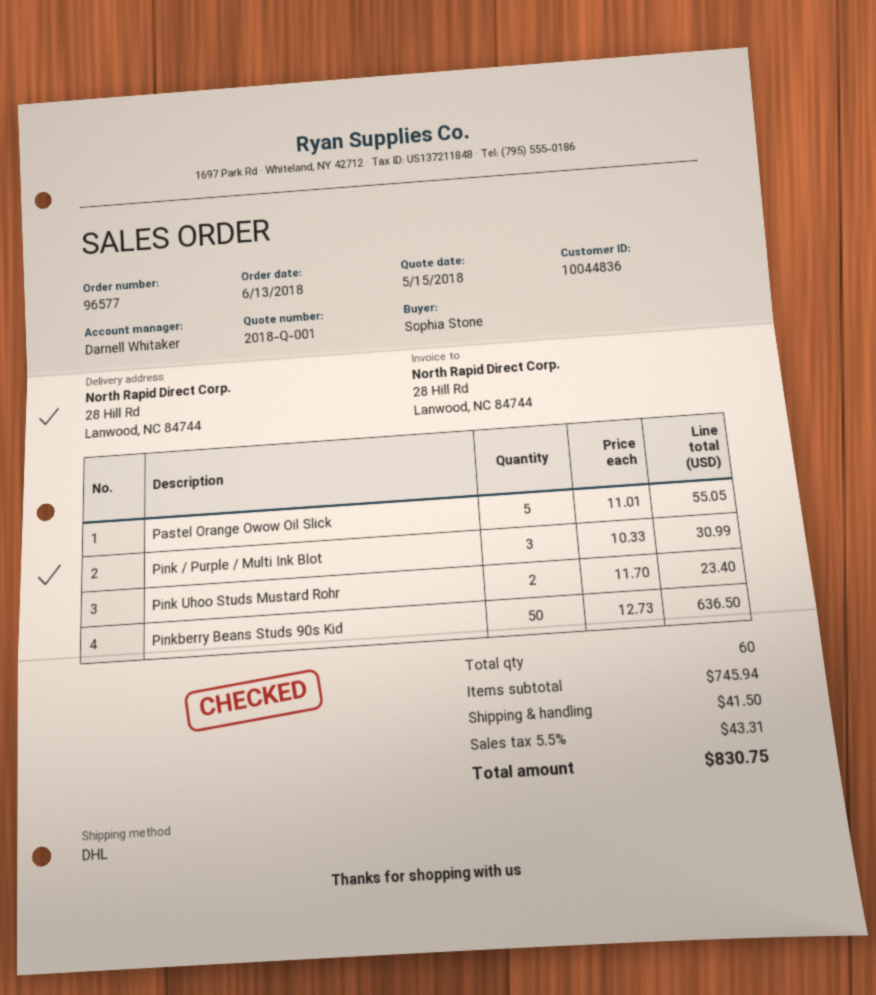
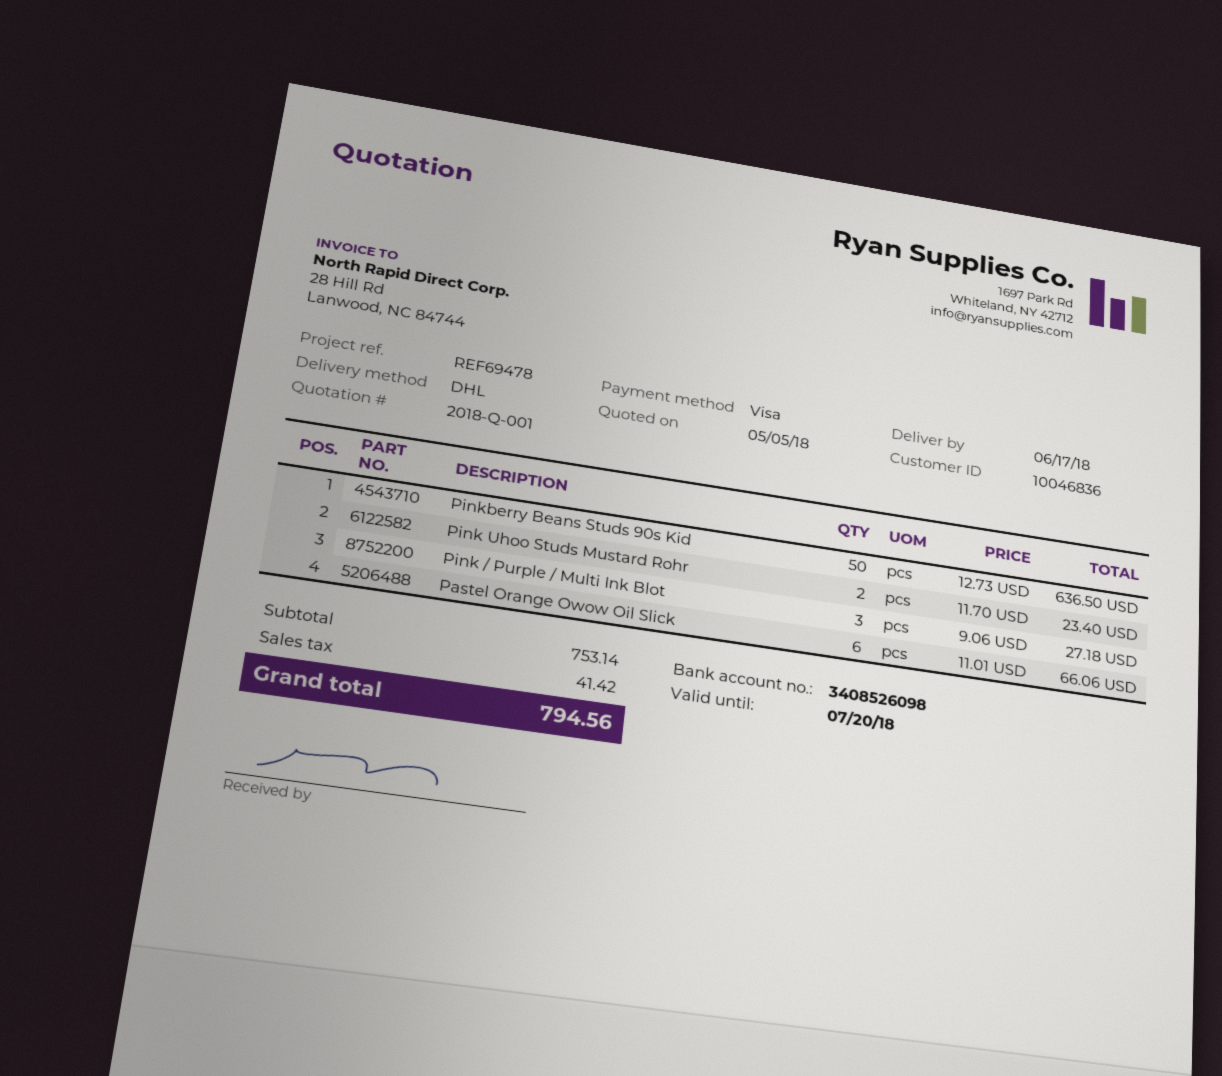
quote date: 2018-05-15 -> 2018-05-05
customer number: 10044836 -> 10046836
Pastel Orange Owow Oil Slick: 5 x 11.01 = 55.05 -> 6 x 11.01 = 66.06
Pink / Purple / Multi Ink Blot: 3 x 10.33 = 30.99 -> 3 x 9.06 = 27.18
subtotal: 745.94 -> 753.14
shipping: 41.50 -> none
tax: 43.31 -> 41.42
total: 830.75 -> 794.56

